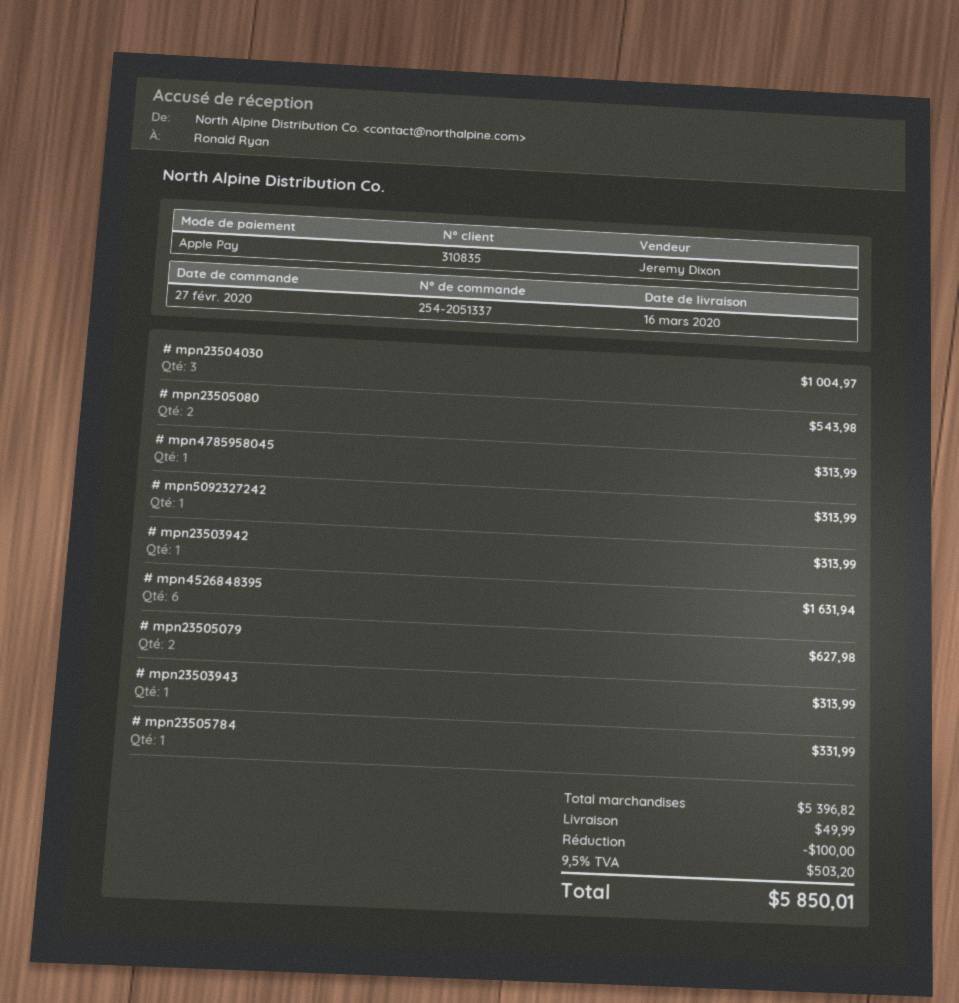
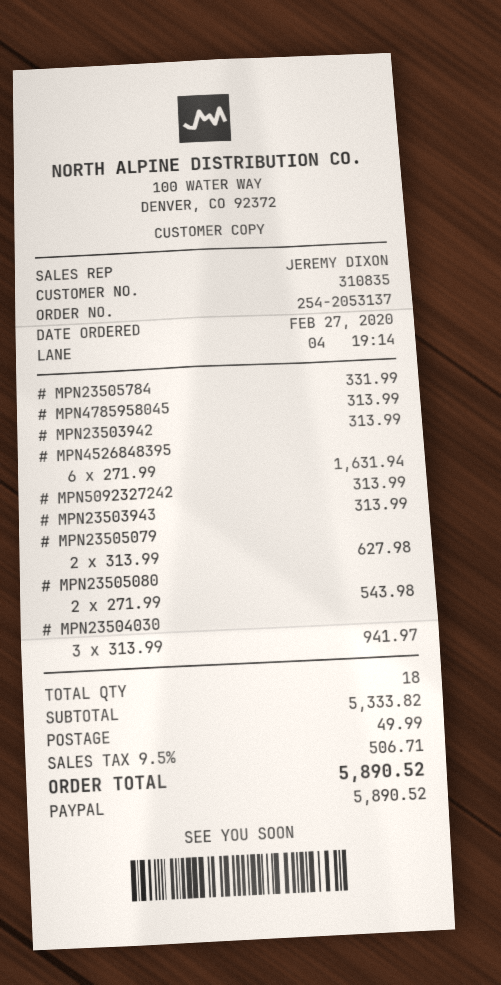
order number: 254-2051337 -> 254-2053137
payment method: Apple Pay -> PayPal
# mpn23504030: 3 for 1004.97 -> 3 for 941.97
subtotal: 5396.82 -> 5333.82
discount: 100.00 -> none
tax: 9.5% = 503.20 -> 9.5% = 506.71
total: 5850.01 -> 5890.52

